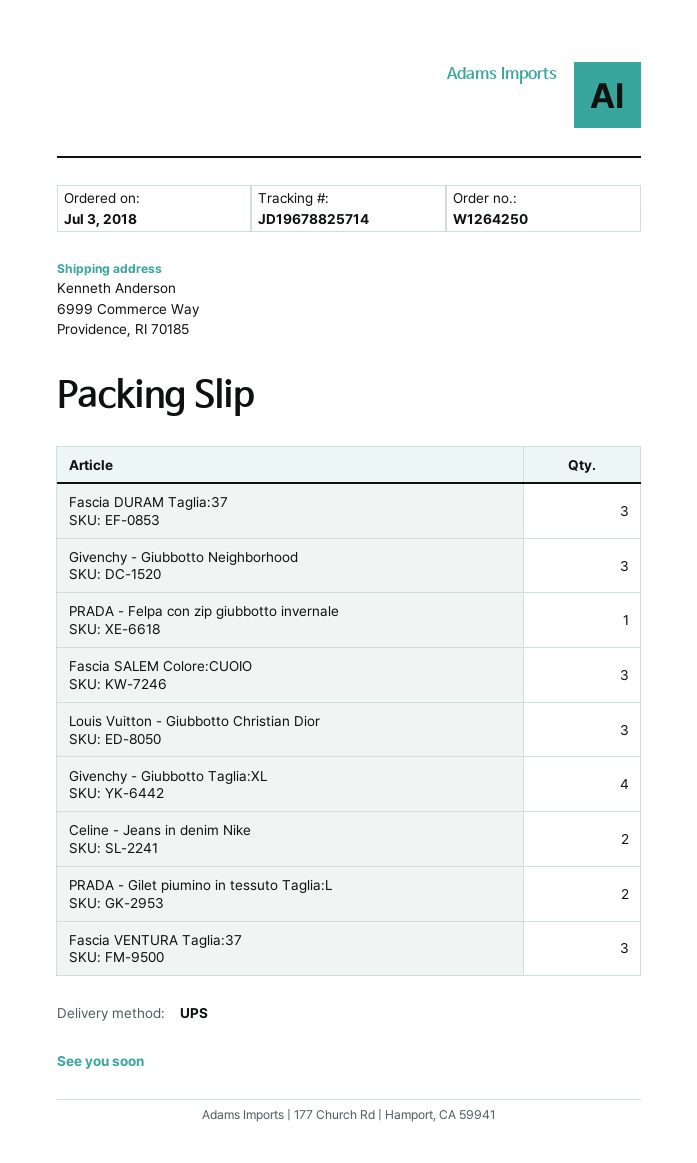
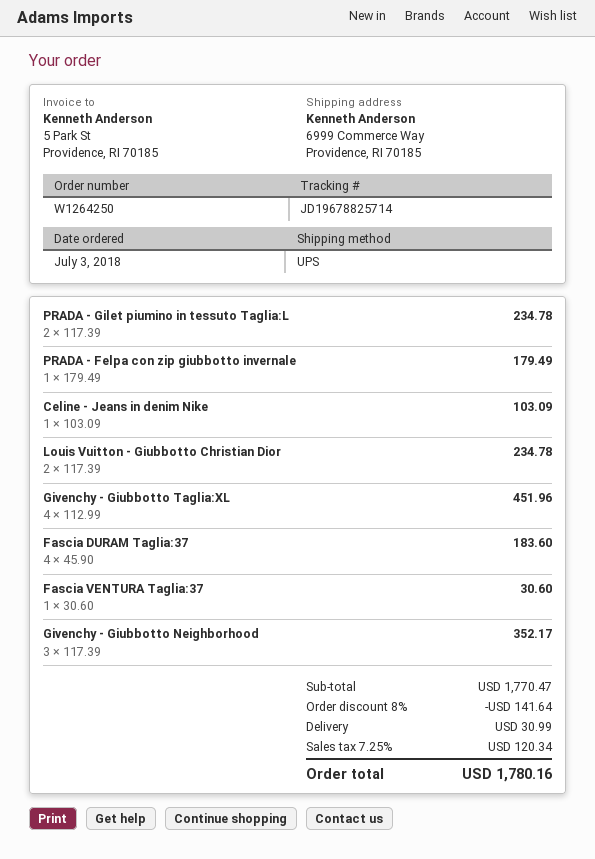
Fascia DURAM Taglia:37: 3 -> 4
Fascia SALEM Colore:CUOIO: 3 -> none
Louis Vuitton - Giubbotto Christian Dior: 3 -> 2
Celine - Jeans in denim Nike: 2 -> 1
Fascia VENTURA Taglia:37: 3 -> 1

